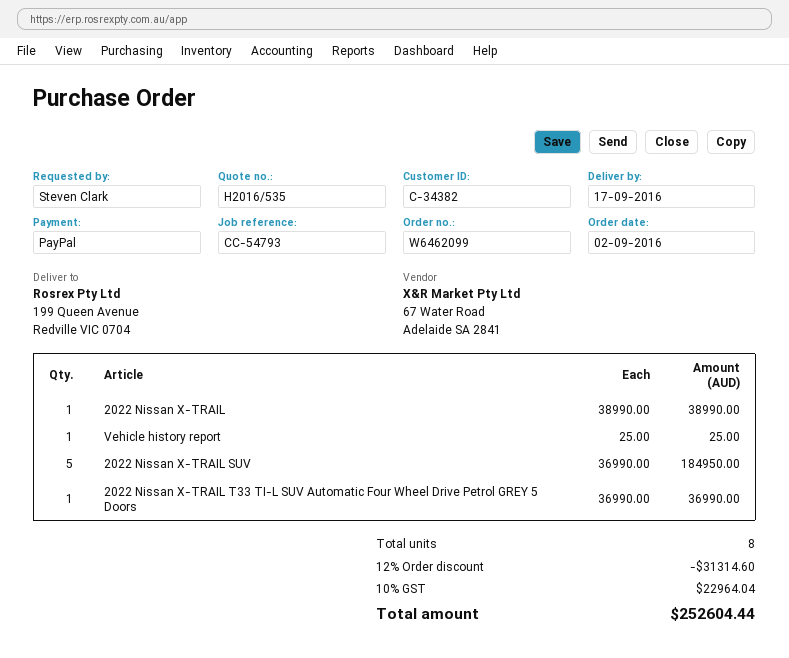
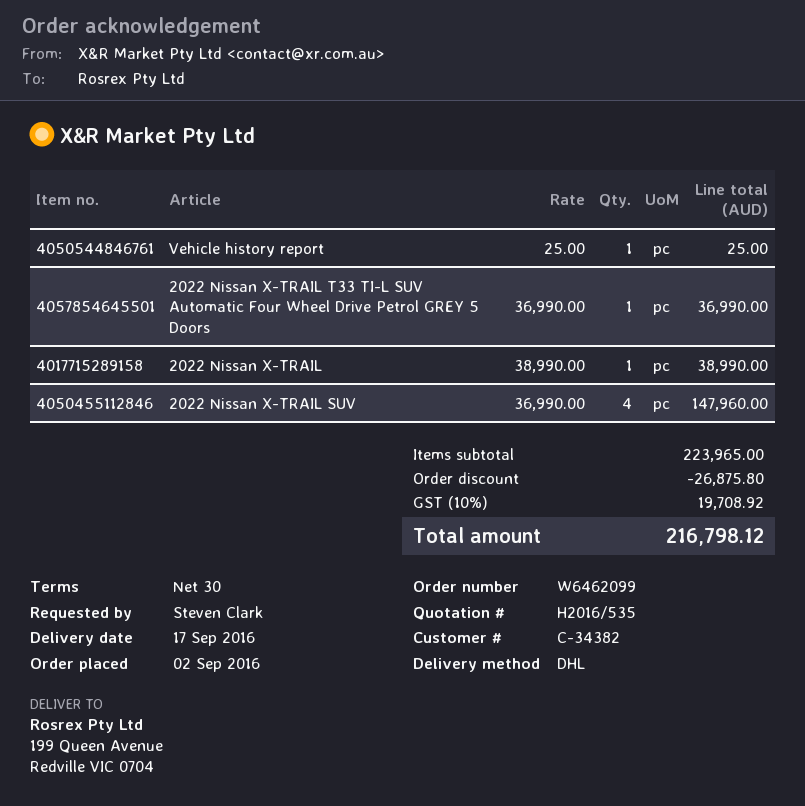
2022 Nissan X-TRAIL SUV: 5 x 36990.00 = 184950.00 -> 4 x 36990.00 = 147960.00
discount: 31314.60 -> 26875.80
tax: 10% = 22964.04 -> 10% = 19708.92
total: 252604.44 -> 216798.12

